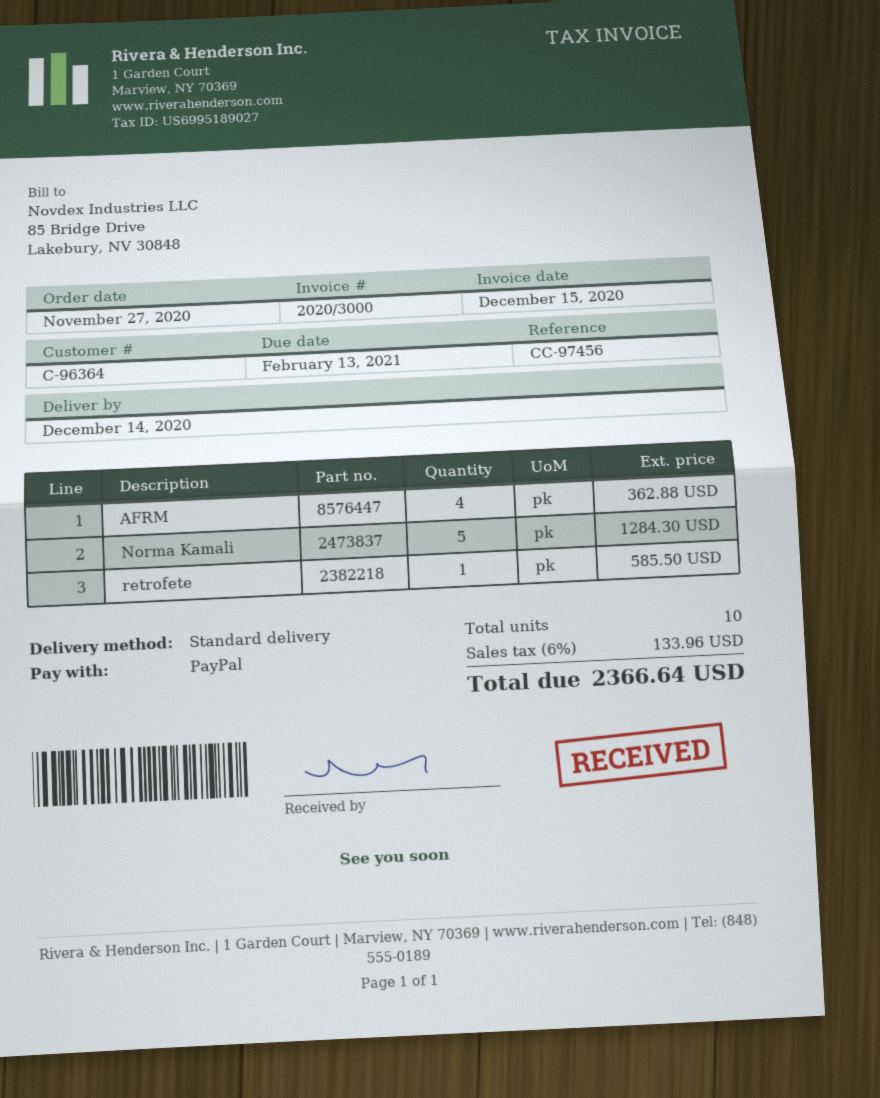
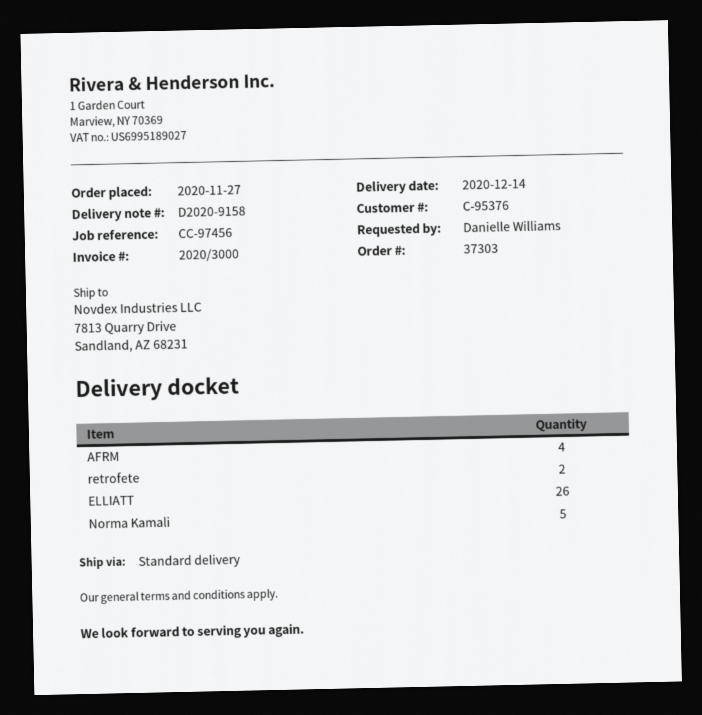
customer number: C-96364 -> C-95376
retrofete: 1 -> 2
ELLIATT: none -> 26

